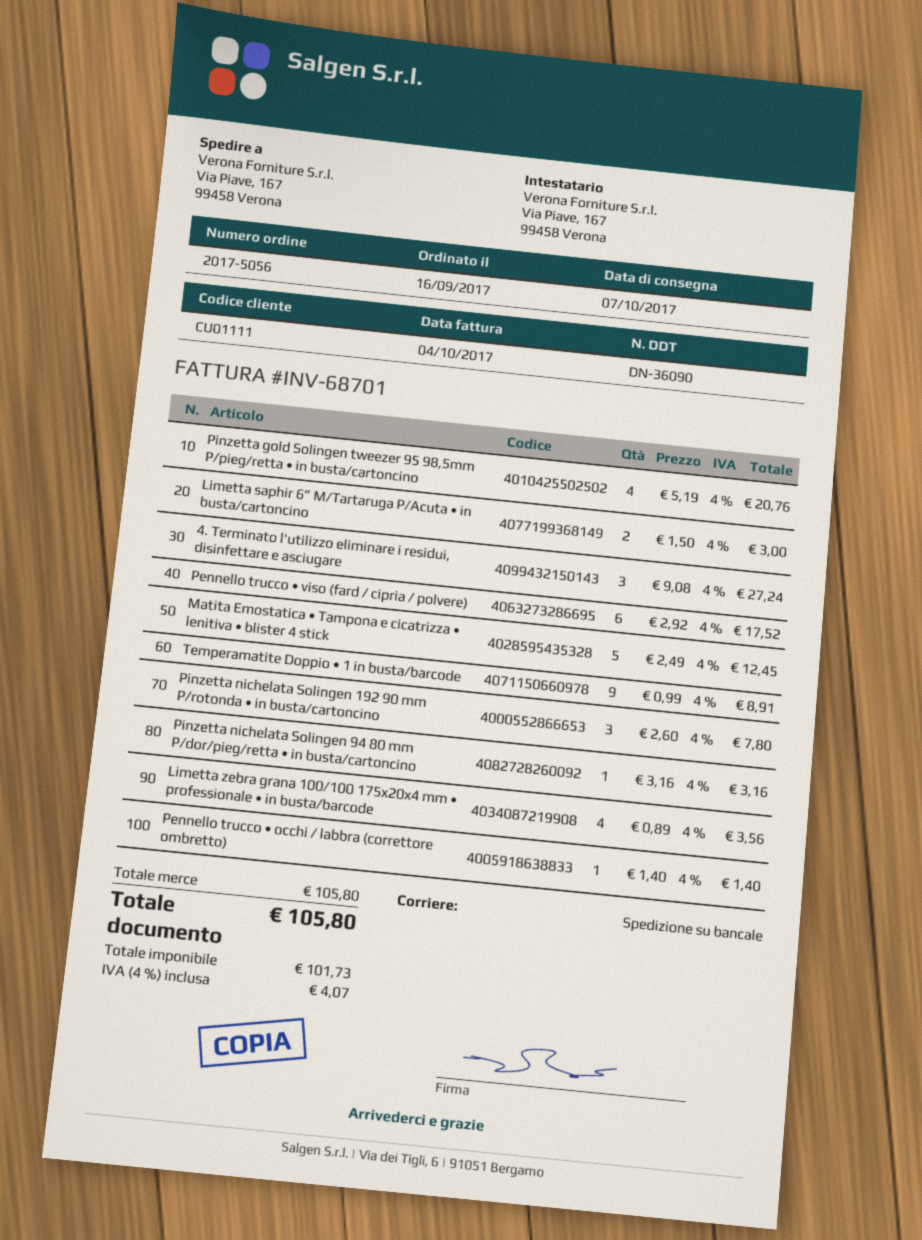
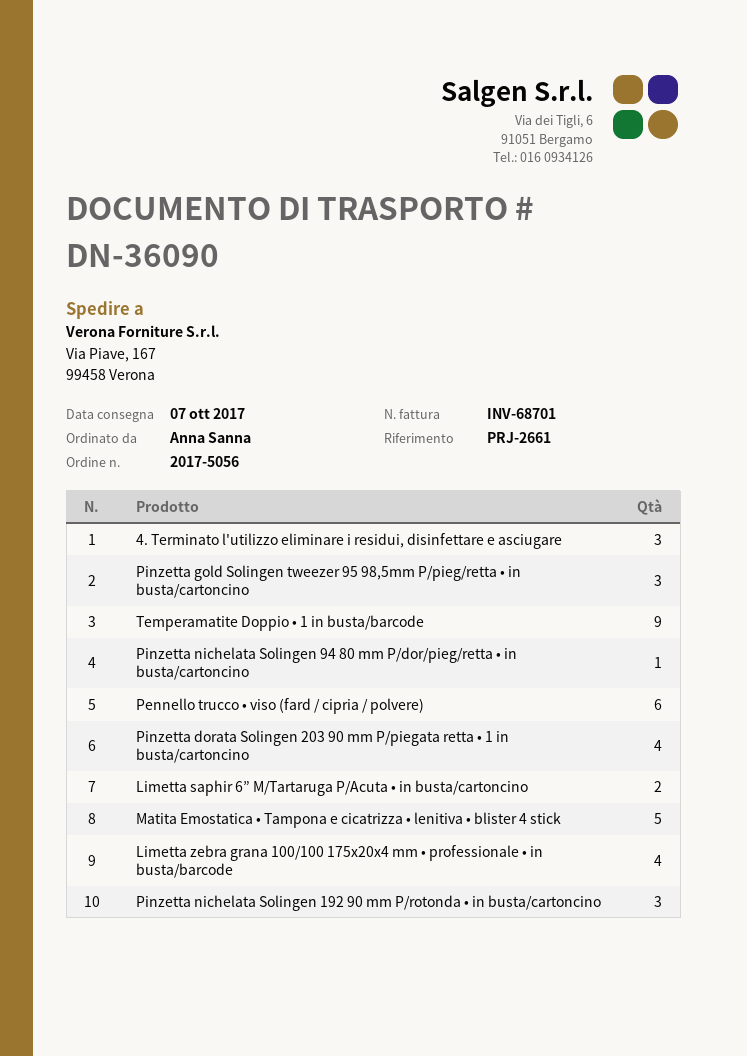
Pinzetta gold Solingen tweezer 95 98,5mm P/pieg/retta • in busta/cartoncino: 4 -> 3
Pennello trucco • occhi / labbra (correttore ombretto): 1 -> none
Pinzetta dorata Solingen 203 90 mm P/piegata retta • 1 in busta/cartoncino: none -> 4

